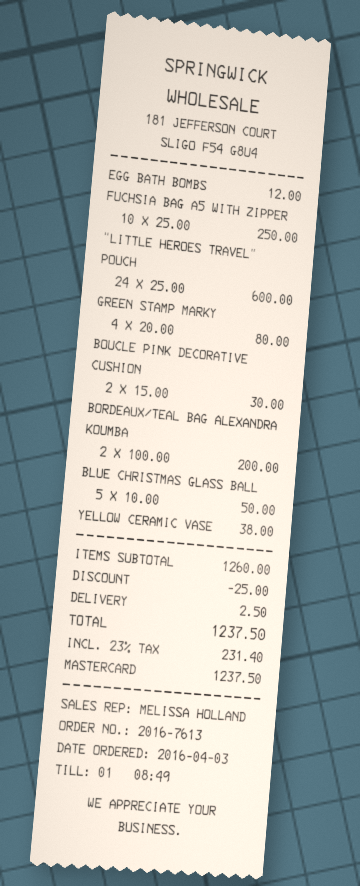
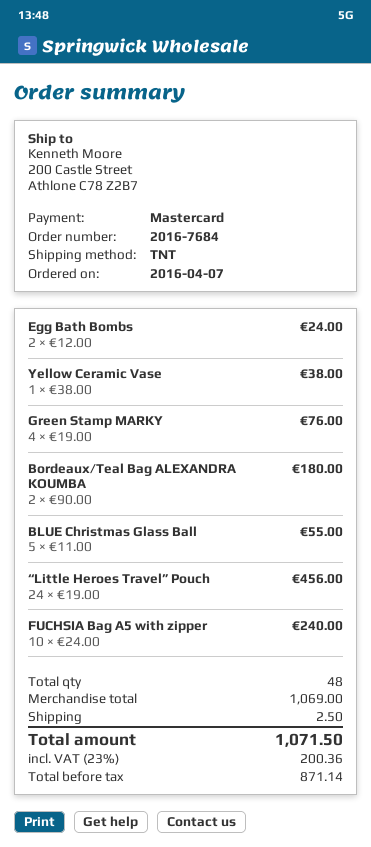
order number: 2016-7613 -> 2016-7684
order date: 2016-04-03 -> 2016-04-07
EGG BATH BOMBS: 1 x 12.00 = 12.00 -> 2 x 12.00 = 24.00
FUCHSIA BAG A5 WITH ZIPPER: 10 x 25.00 = 250.00 -> 10 x 24.00 = 240.00
“LITTLE HEROES TRAVEL” POUCH: 24 x 25.00 = 600.00 -> 24 x 19.00 = 456.00
GREEN STAMP MARKY: 4 x 20.00 = 80.00 -> 4 x 19.00 = 76.00
BOUCLE PINK DECORATIVE CUSHION: 2 x 15.00 = 30.00 -> none
BORDEAUX/TEAL BAG ALEXANDRA KOUMBA: 2 x 100.00 = 200.00 -> 2 x 90.00 = 180.00
BLUE CHRISTMAS GLASS BALL: 5 x 10.00 = 50.00 -> 5 x 11.00 = 55.00
subtotal: 1260.00 -> 1069.00
discount: 25.00 -> none
tax: 23% = 231.40 -> 23% = 200.36
total: 1237.50 -> 1071.50

